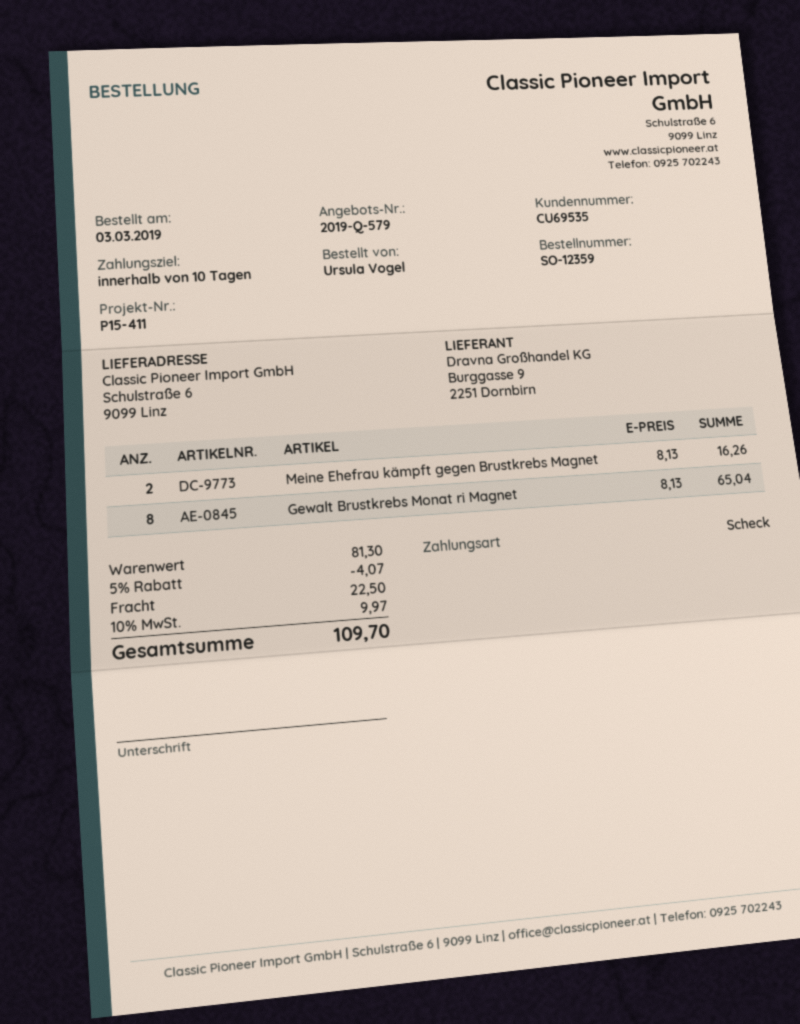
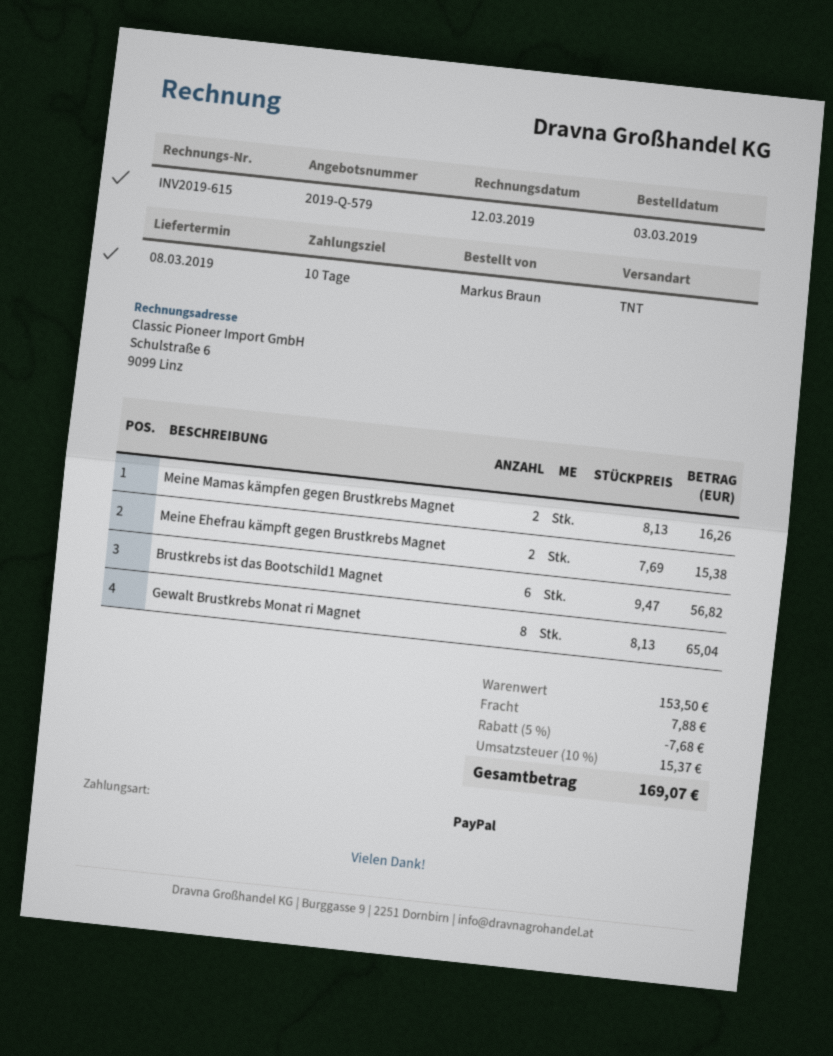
ordered by: Ursula Vogel -> Markus Braun
payment method: cheque -> PayPal
Meine Ehefrau kämpft gegen Brustkrebs Magnet: 2 x 8.13 = 16.26 -> 2 x 7.69 = 15.38
Meine Mamas kämpfen gegen Brustkrebs Magnet: none -> 2 x 8.13 = 16.26
Brustkrebs ist das Bootschild1 Magnet: none -> 6 x 9.47 = 56.82
subtotal: 81.30 -> 153.50
discount: 5% = 4.07 -> 5% = 7.68
shipping: 22.50 -> 7.88
tax: 10% = 9.97 -> 10% = 15.37
total: 109.70 -> 169.07

